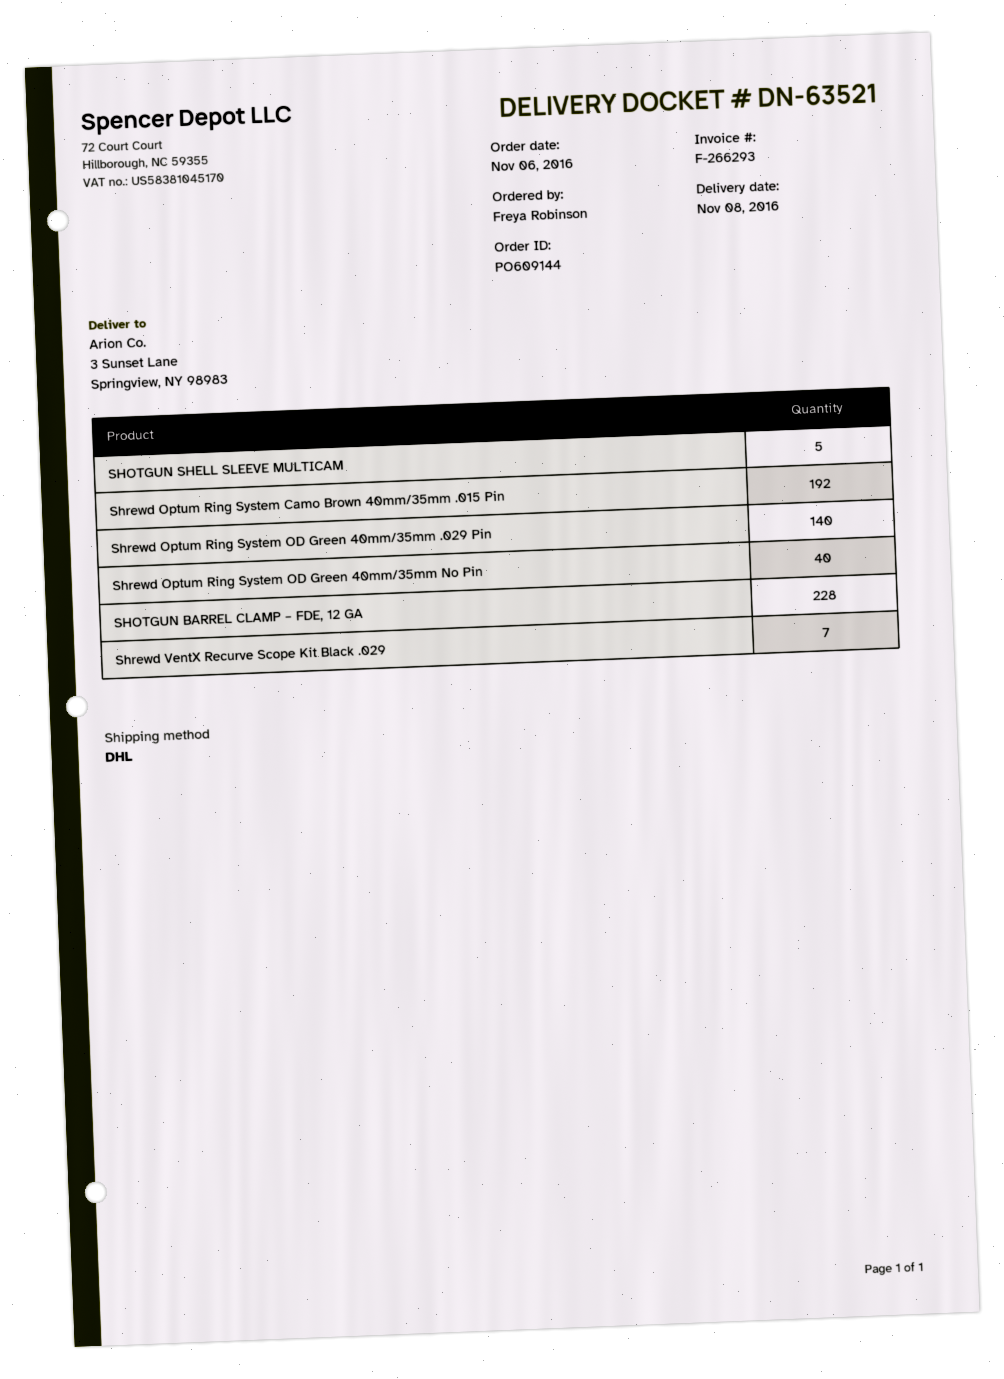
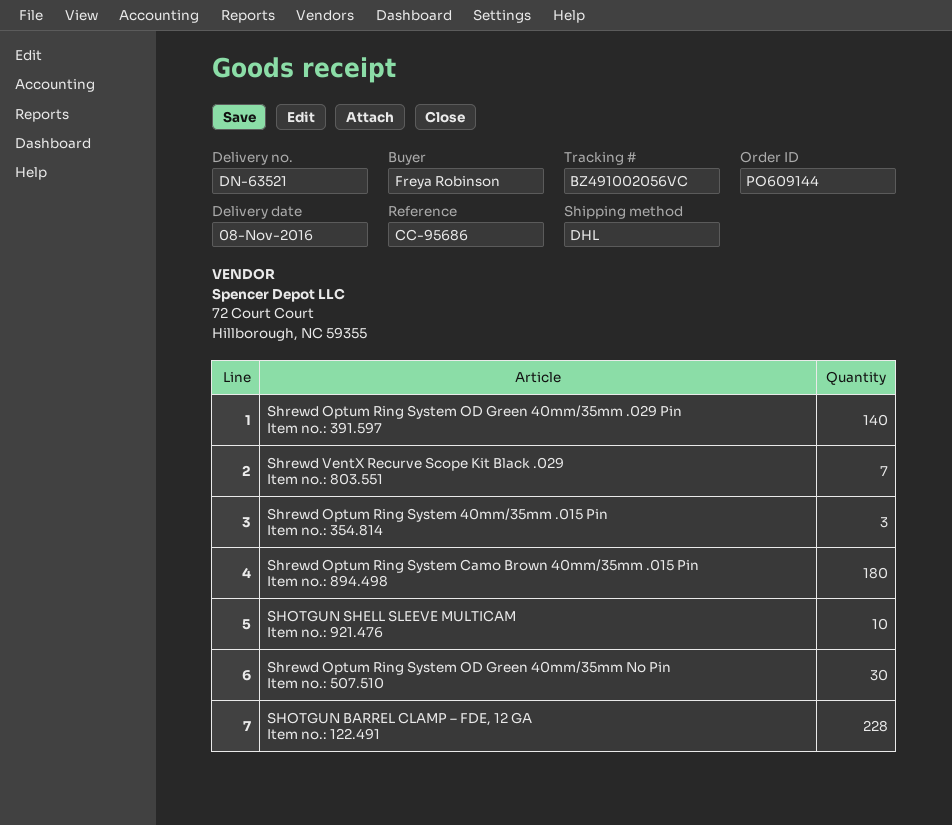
SHOTGUN SHELL SLEEVE MULTICAM: 5 -> 10
Shrewd Optum Ring System Camo Brown 40mm/35mm .015 Pin: 192 -> 180
Shrewd Optum Ring System OD Green 40mm/35mm No Pin: 40 -> 30
Shrewd Optum Ring System 40mm/35mm .015 Pin: none -> 3

